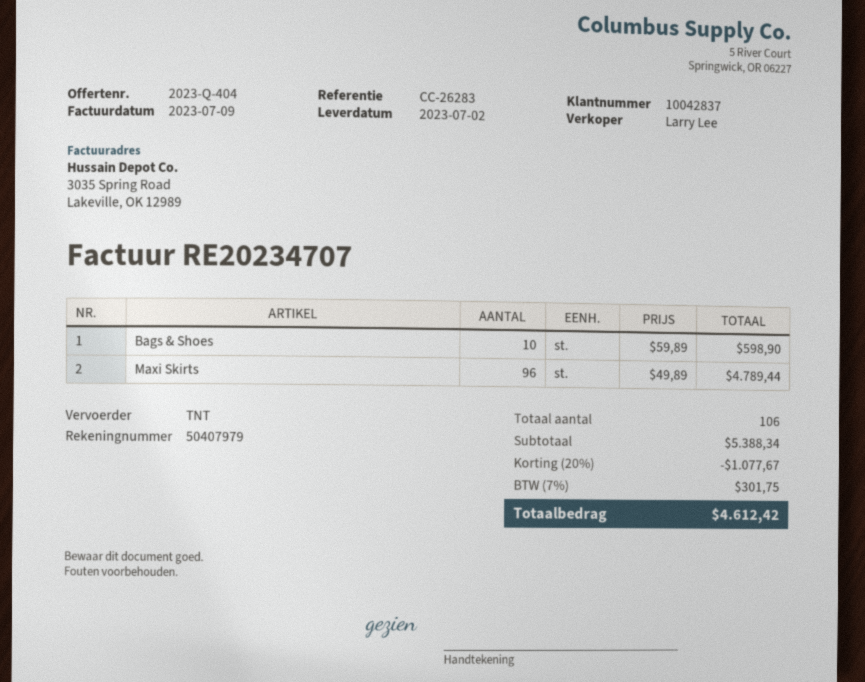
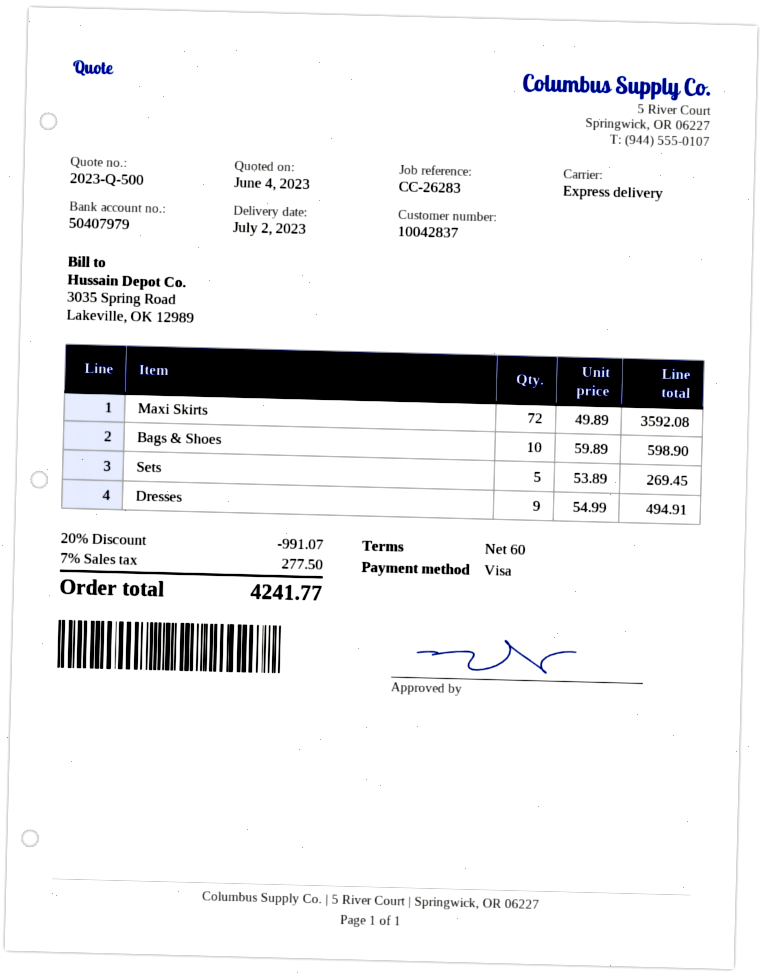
quote number: 2023-Q-404 -> 2023-Q-500
shipping method: TNT -> express
Maxi Skirts: 96 x 49.89 = 4789.44 -> 72 x 49.89 = 3592.08
Sets: none -> 5 x 53.89 = 269.45
Dresses: none -> 9 x 54.99 = 494.91
discount: 20% = 1077.67 -> 20% = 991.07
tax: 7% = 301.75 -> 7% = 277.50
total: 4612.42 -> 4241.77

